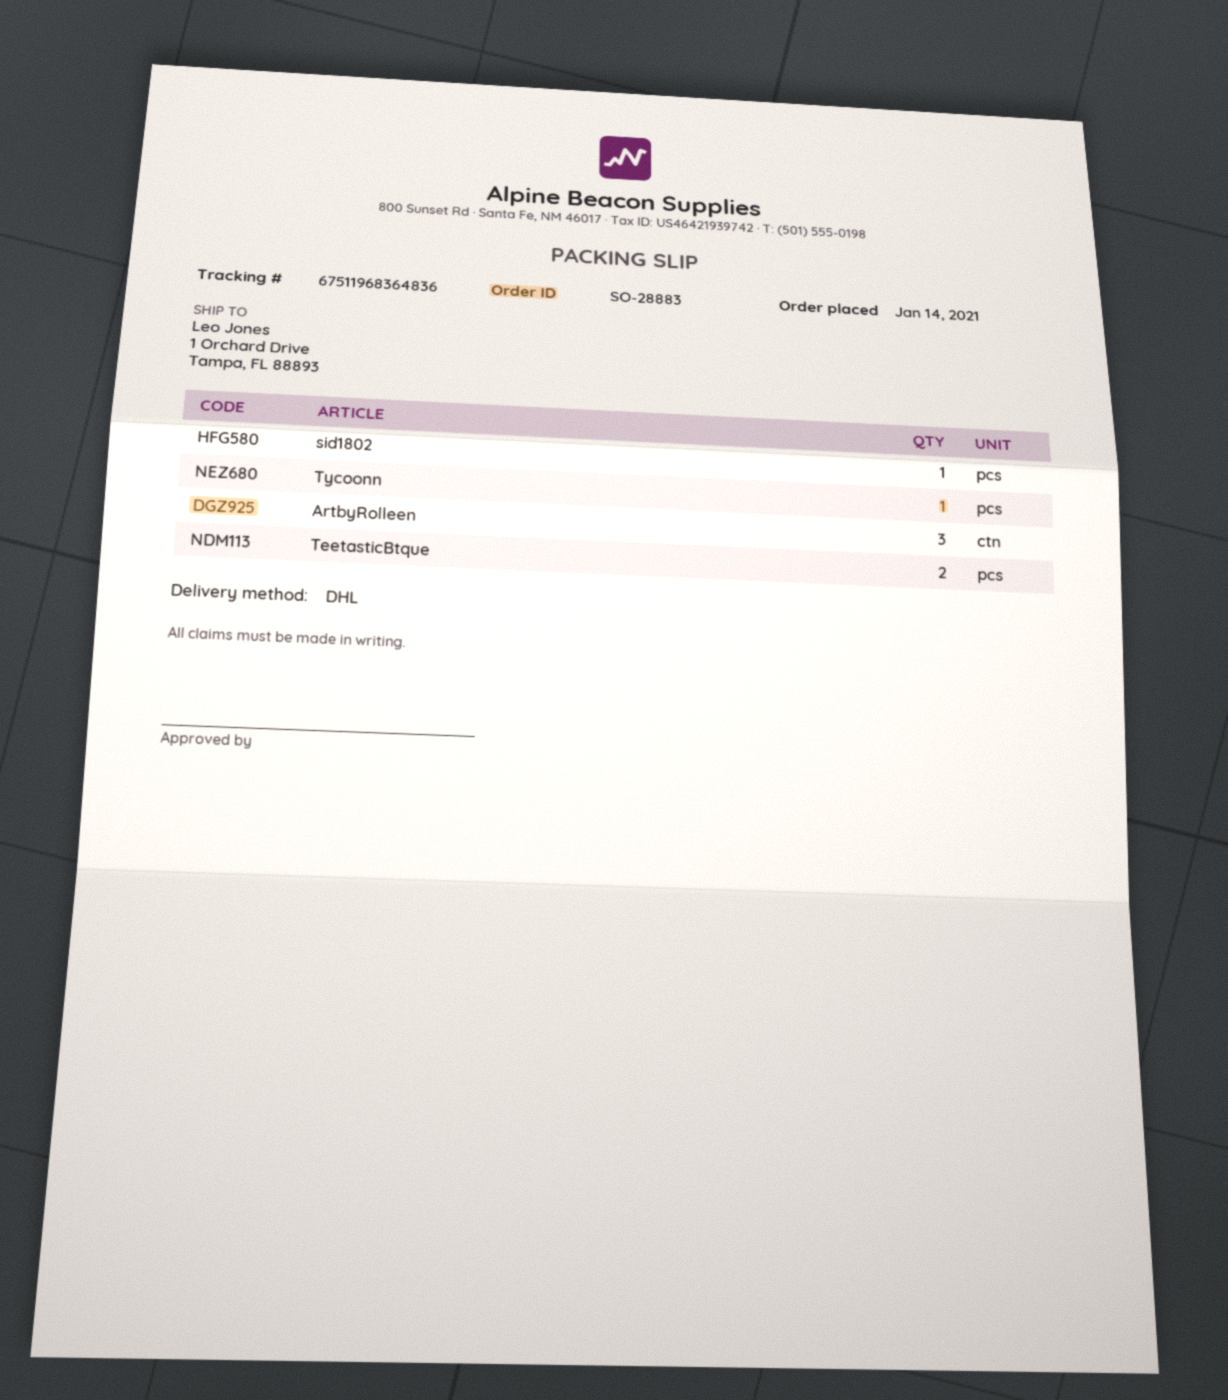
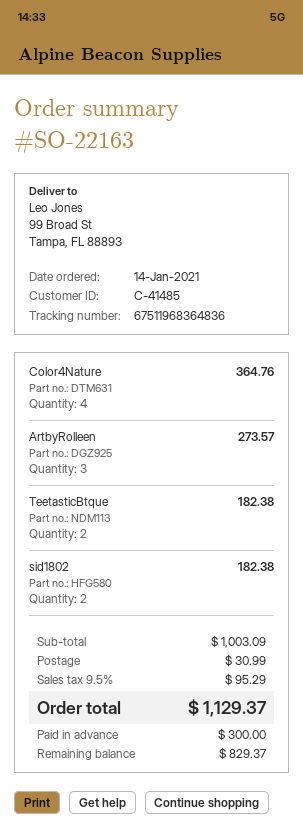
order number: SO-28883 -> SO-22163
ship to: 1 Orchard Drive, Tampa, FL 88893 -> 99 Broad St, Tampa, FL 88893
sid1802: 1 -> 2
Tycoonn: 1 -> none
Color4Nature: none -> 4

